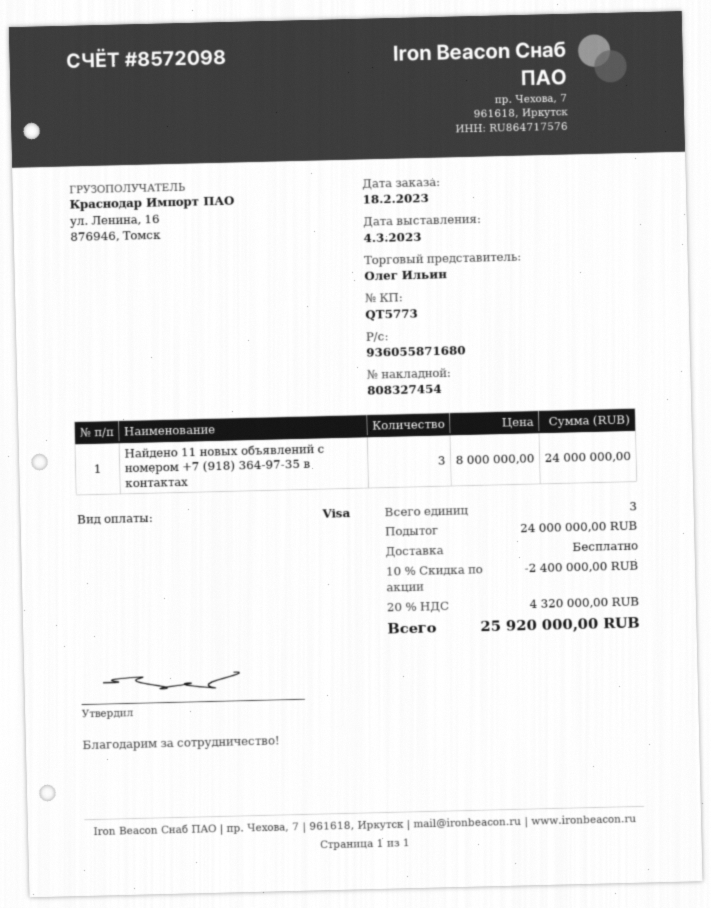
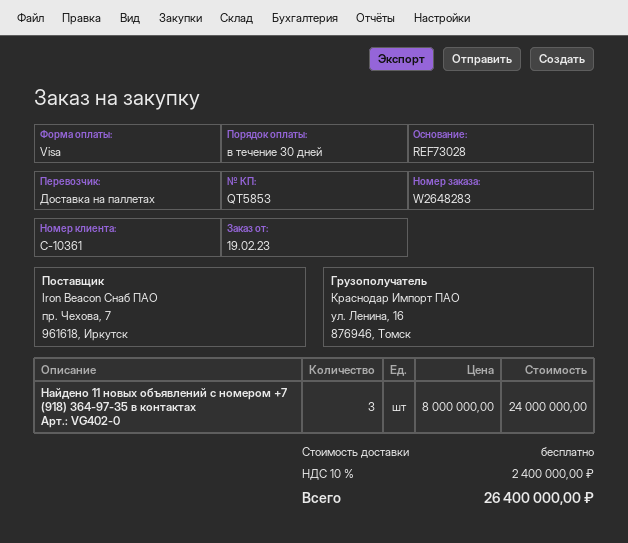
quote number: QT5773 -> QT5853
order date: 2023-02-18 -> 2023-02-19
discount: 10% = 2400000.00 -> none
tax: 20% = 4320000.00 -> 10% = 2400000.00
total: 25920000.00 -> 26400000.00

